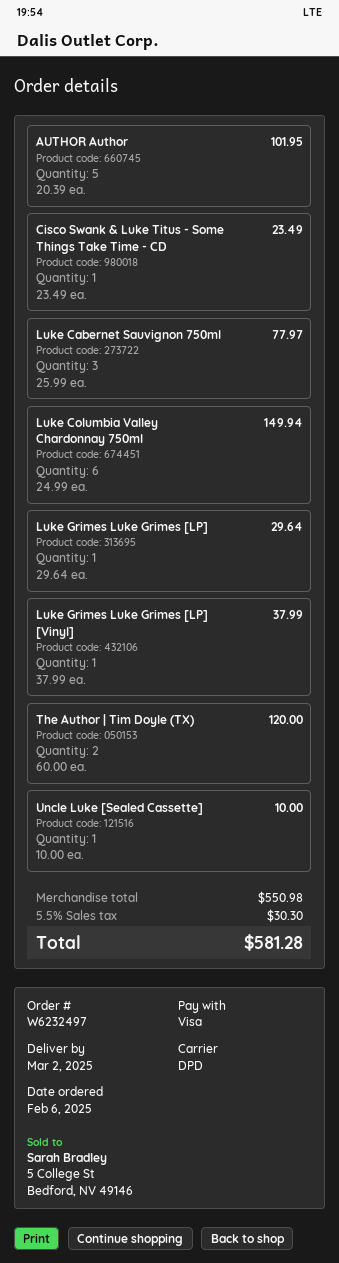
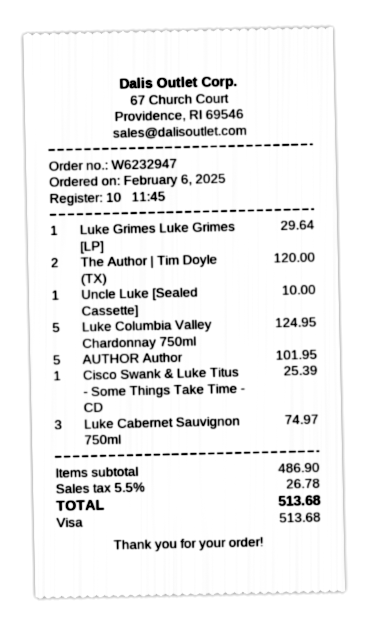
order number: W6232497 -> W6232947
Cisco Swank & Luke Titus - Some Things Take Time - CD: 1 for 23.49 -> 1 for 25.39
Luke Cabernet Sauvignon 750ml: 3 for 77.97 -> 3 for 74.97
Luke Columbia Valley Chardonnay 750ml: 6 for 149.94 -> 5 for 124.95
Luke Grimes Luke Grimes [LP] [Vinyl]: 1 for 37.99 -> none
subtotal: 550.98 -> 486.90
tax: 5.5% = 30.30 -> 5.5% = 26.78
total: 581.28 -> 513.68

